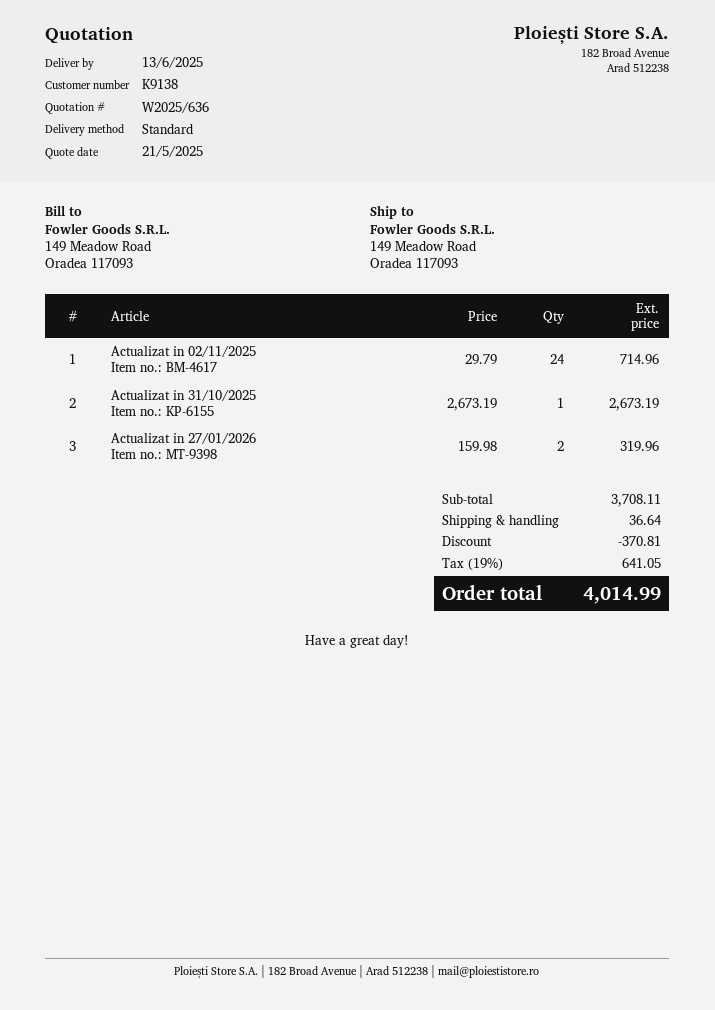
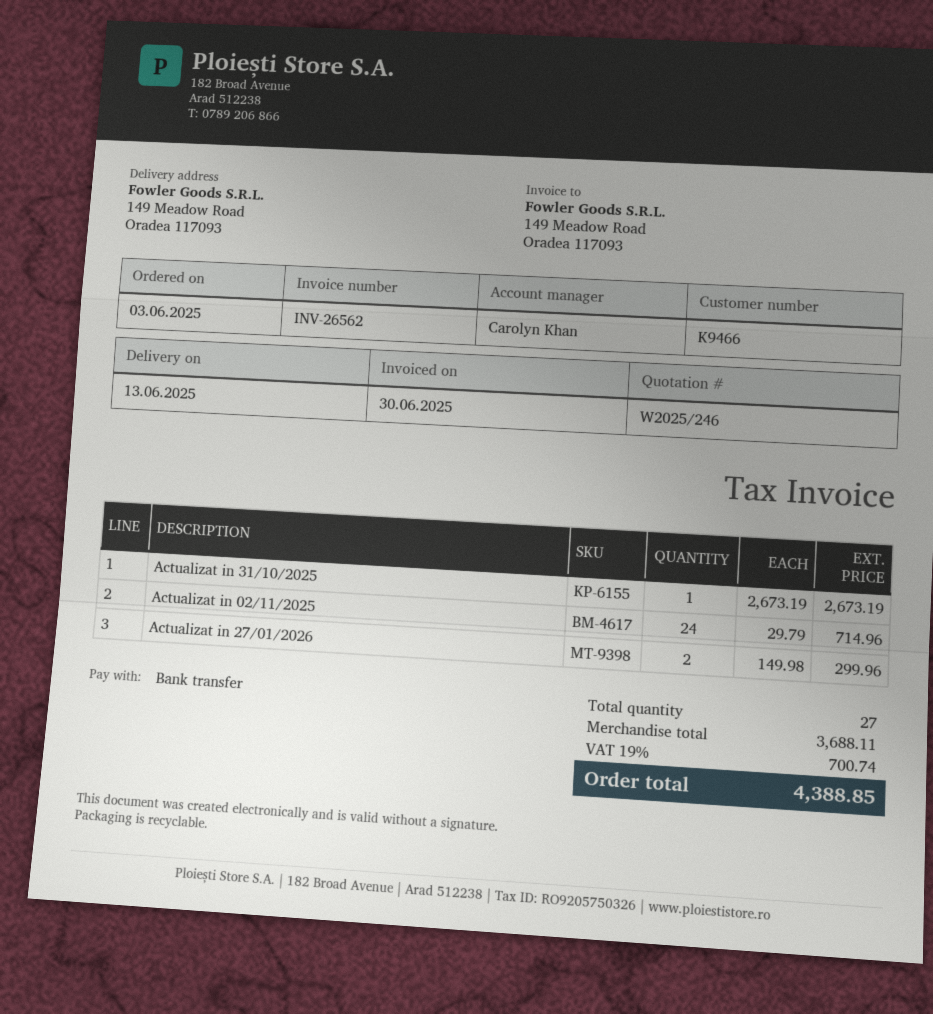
quote number: W2025/636 -> W2025/246
customer number: K9138 -> K9466
Actualizat in 27/01/2026: 2 x 159.98 = 319.96 -> 2 x 149.98 = 299.96
subtotal: 3708.11 -> 3688.11
discount: 370.81 -> none
shipping: 36.64 -> none
tax: 19% = 641.05 -> 19% = 700.74
total: 4014.99 -> 4388.85

